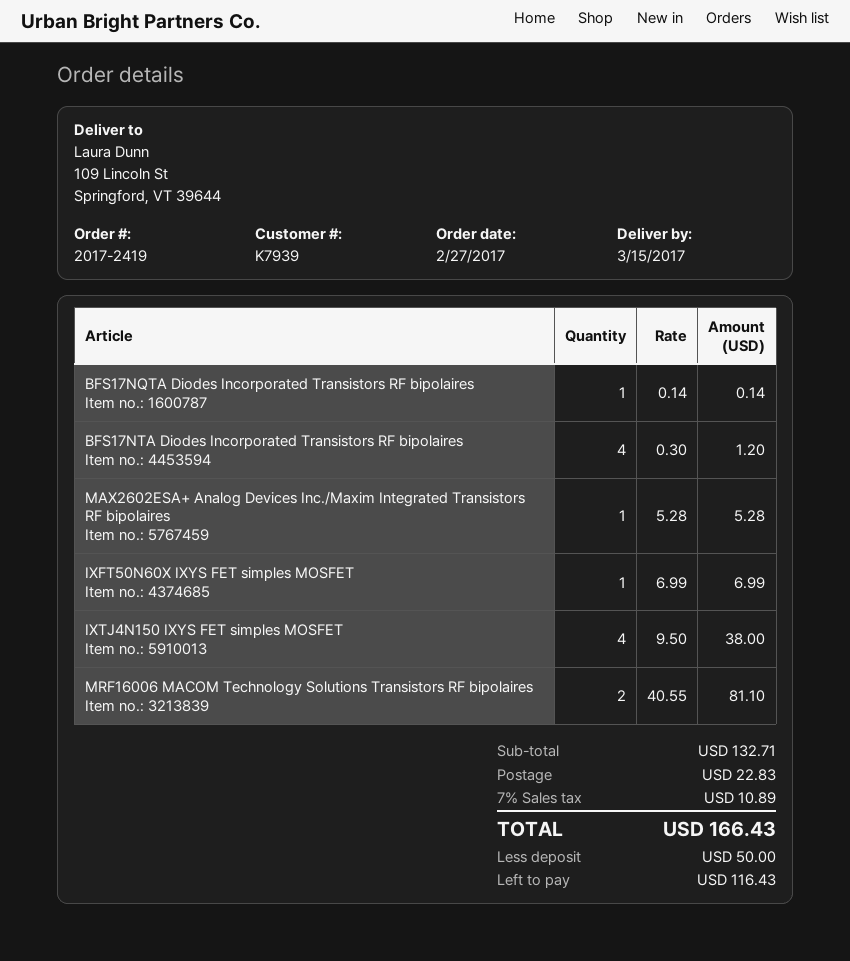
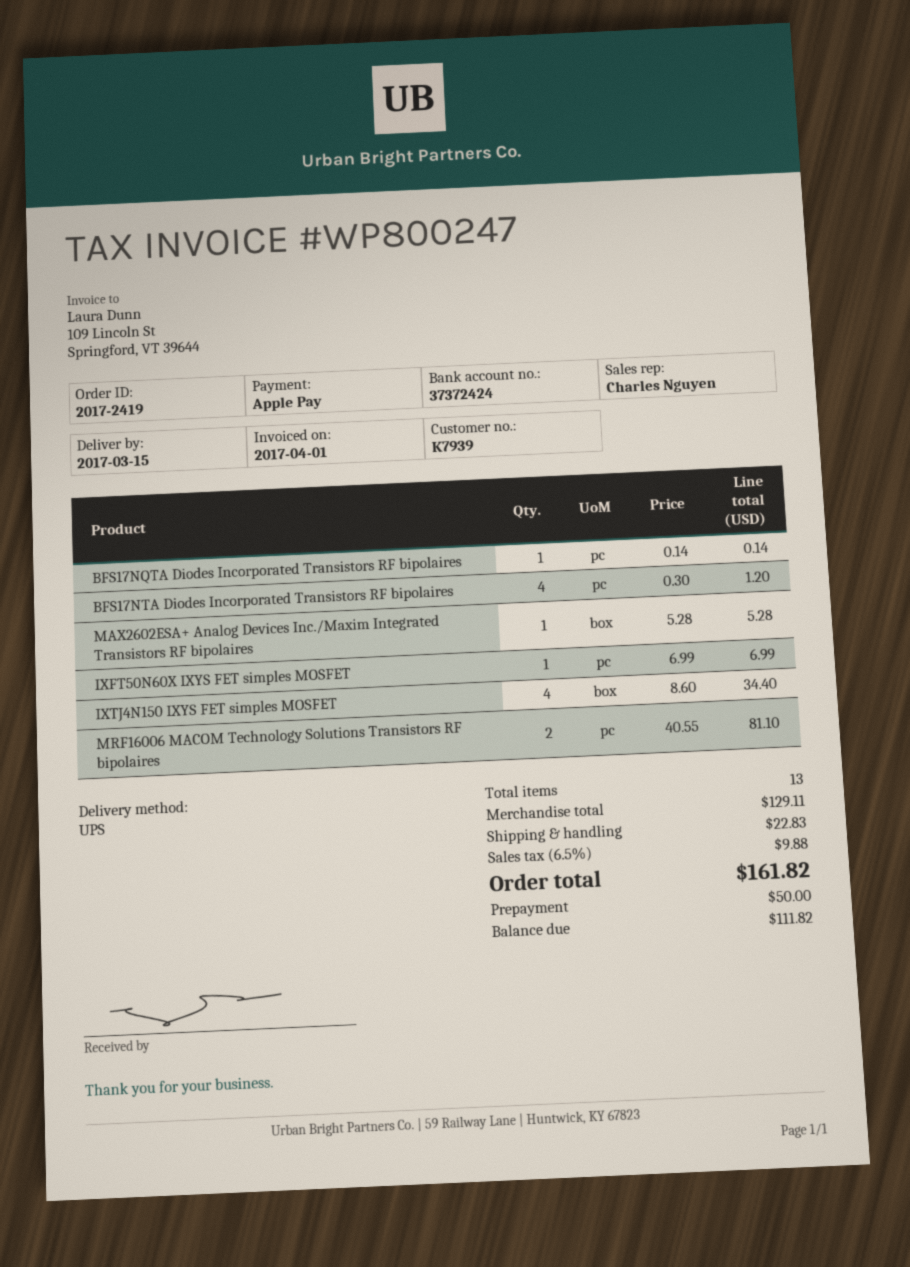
IXTJ4N150 IXYS FET simples MOSFET: 4 x 9.50 = 38.00 -> 4 x 8.60 = 34.40
subtotal: 132.71 -> 129.11
tax: 7% = 10.89 -> 6.5% = 9.88
total: 166.43 -> 161.82
balance: 116.43 -> 111.82

